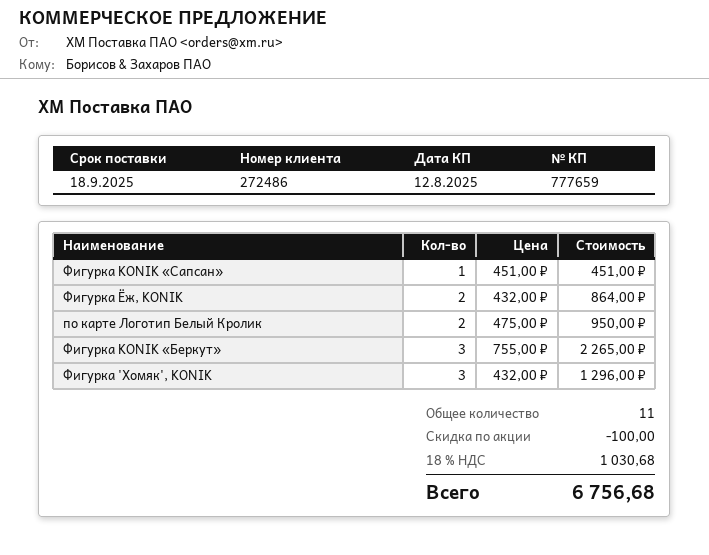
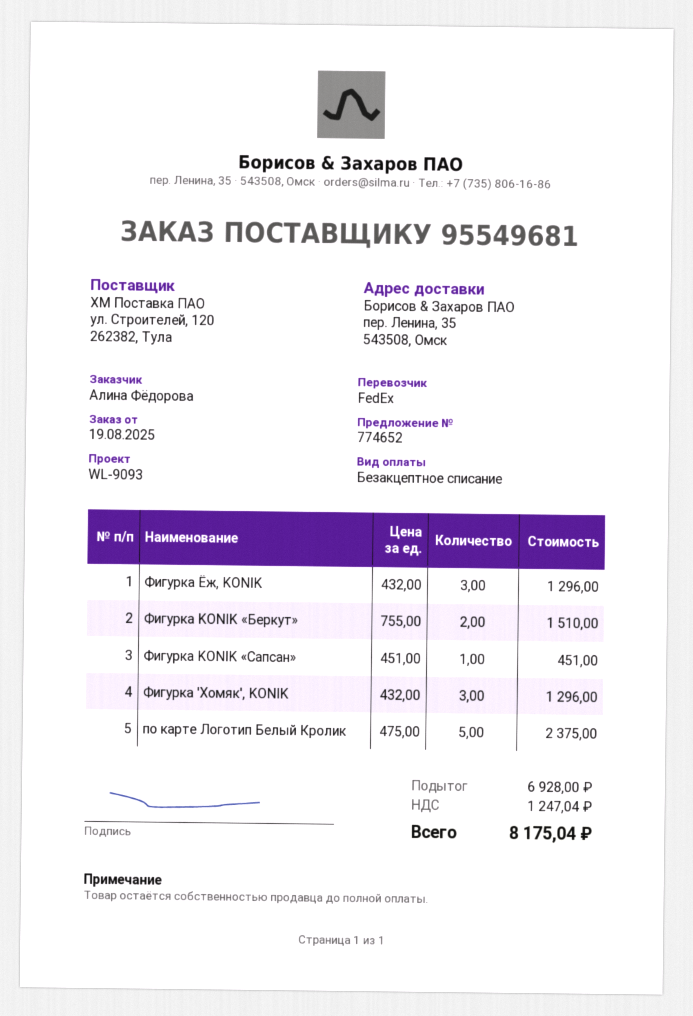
quote number: 777659 -> 774652
Фигурка Ёж, KONIK: 2 x 432.00 = 864.00 -> 3 x 432.00 = 1296.00
по карте Логотип Белый Кролик: 2 x 475.00 = 950.00 -> 5 x 475.00 = 2375.00
Фигурка KONIK «Беркут»: 3 x 755.00 = 2265.00 -> 2 x 755.00 = 1510.00
discount: 100.00 -> none
tax: 1030.68 -> 1247.04
total: 6756.68 -> 8175.04

